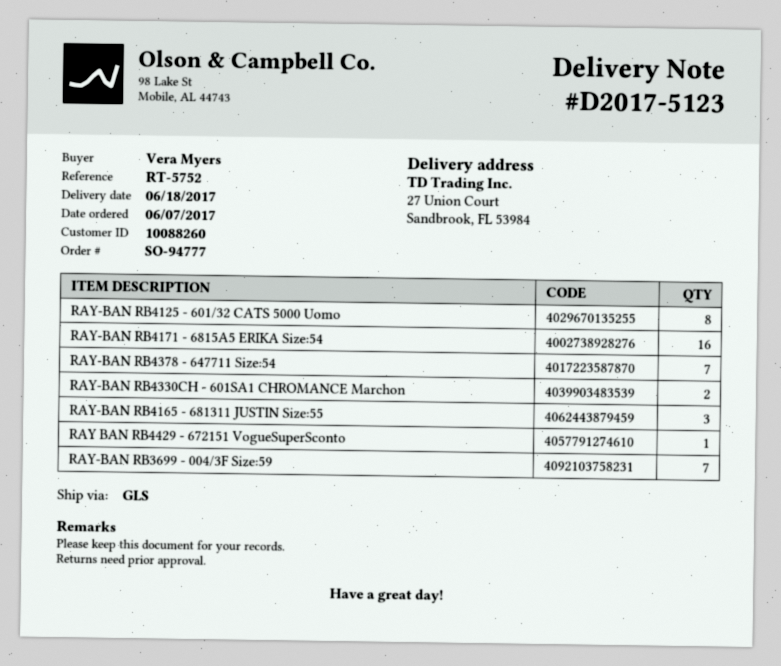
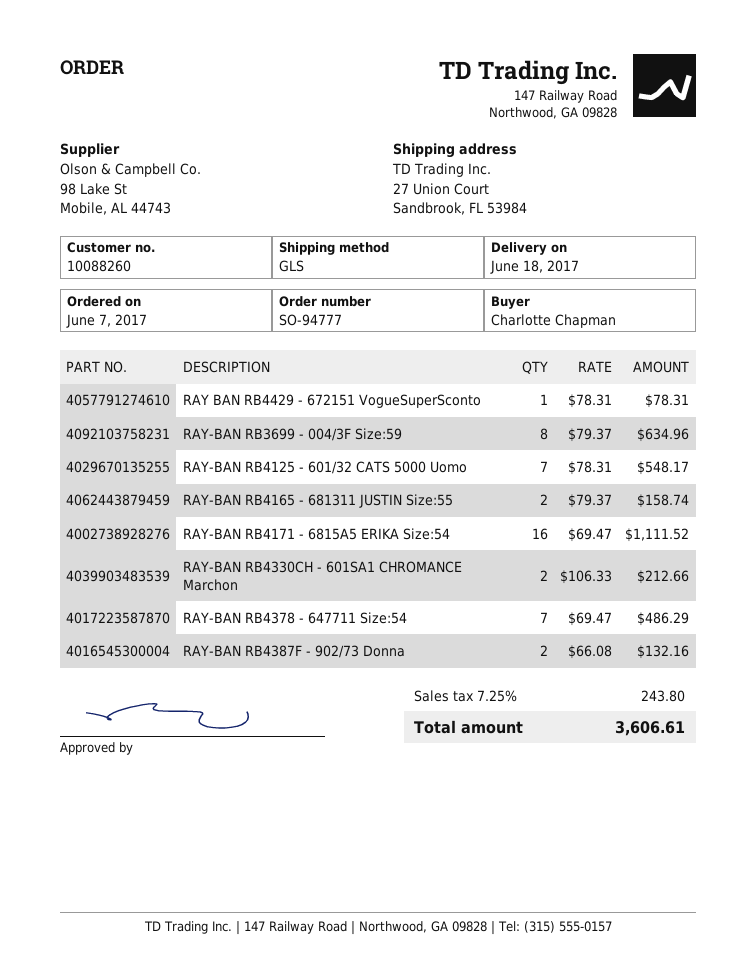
ordered by: Vera Myers -> Charlotte Chapman
RAY-BAN RB4125 - 601/32 CATS 5000 Uomo: 8 -> 7
RAY-BAN RB4165 - 681311 JUSTIN Size:55: 3 -> 2
RAY-BAN RB3699 - 004/3F Size:59: 7 -> 8
RAY-BAN RB4387F - 902/73 Donna: none -> 2

